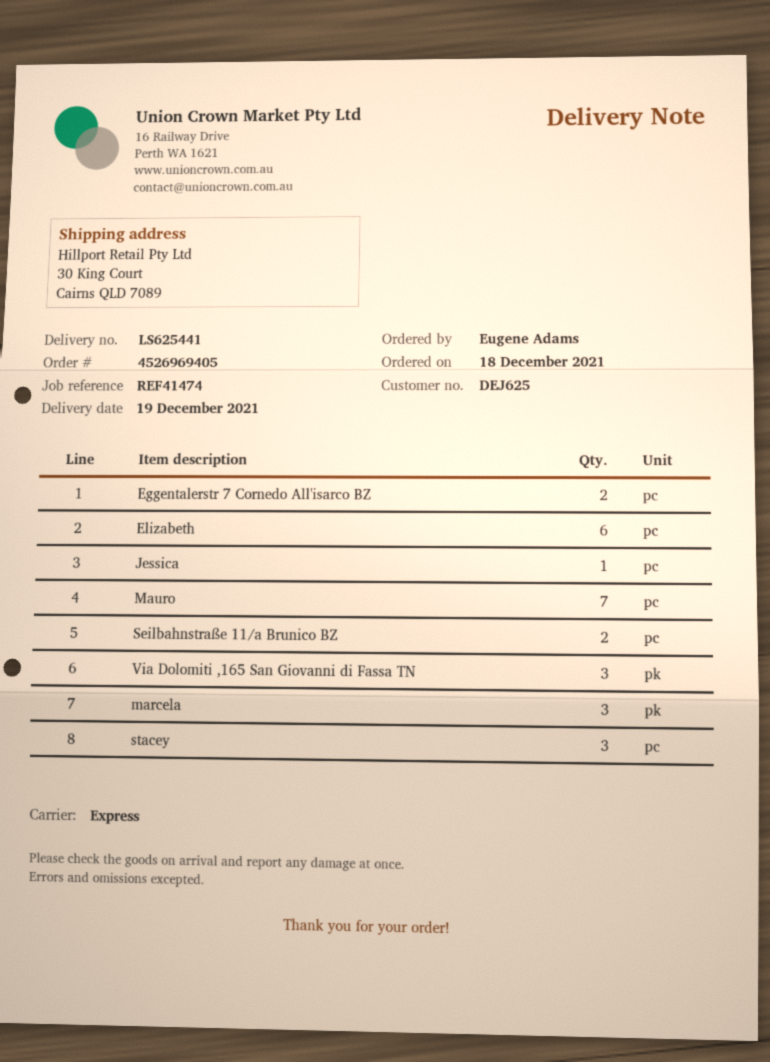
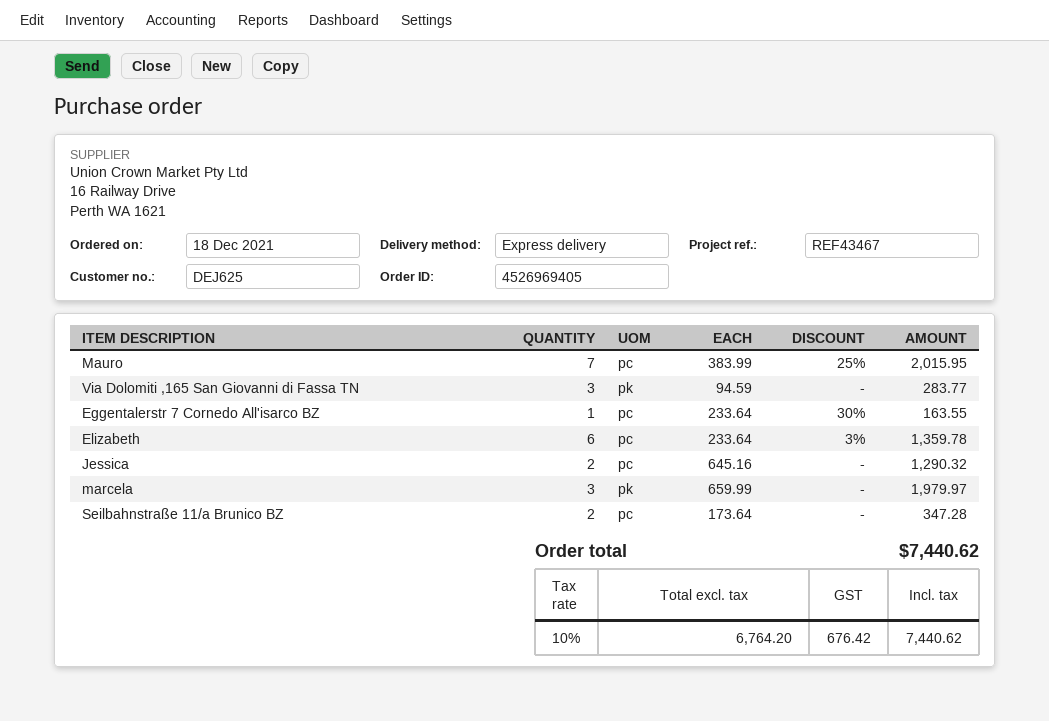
reference: REF41474 -> REF43467
Eggentalerstr 7 Cornedo All'isarco BZ: 2 -> 1
Jessica: 1 -> 2
stacey: 3 -> none

